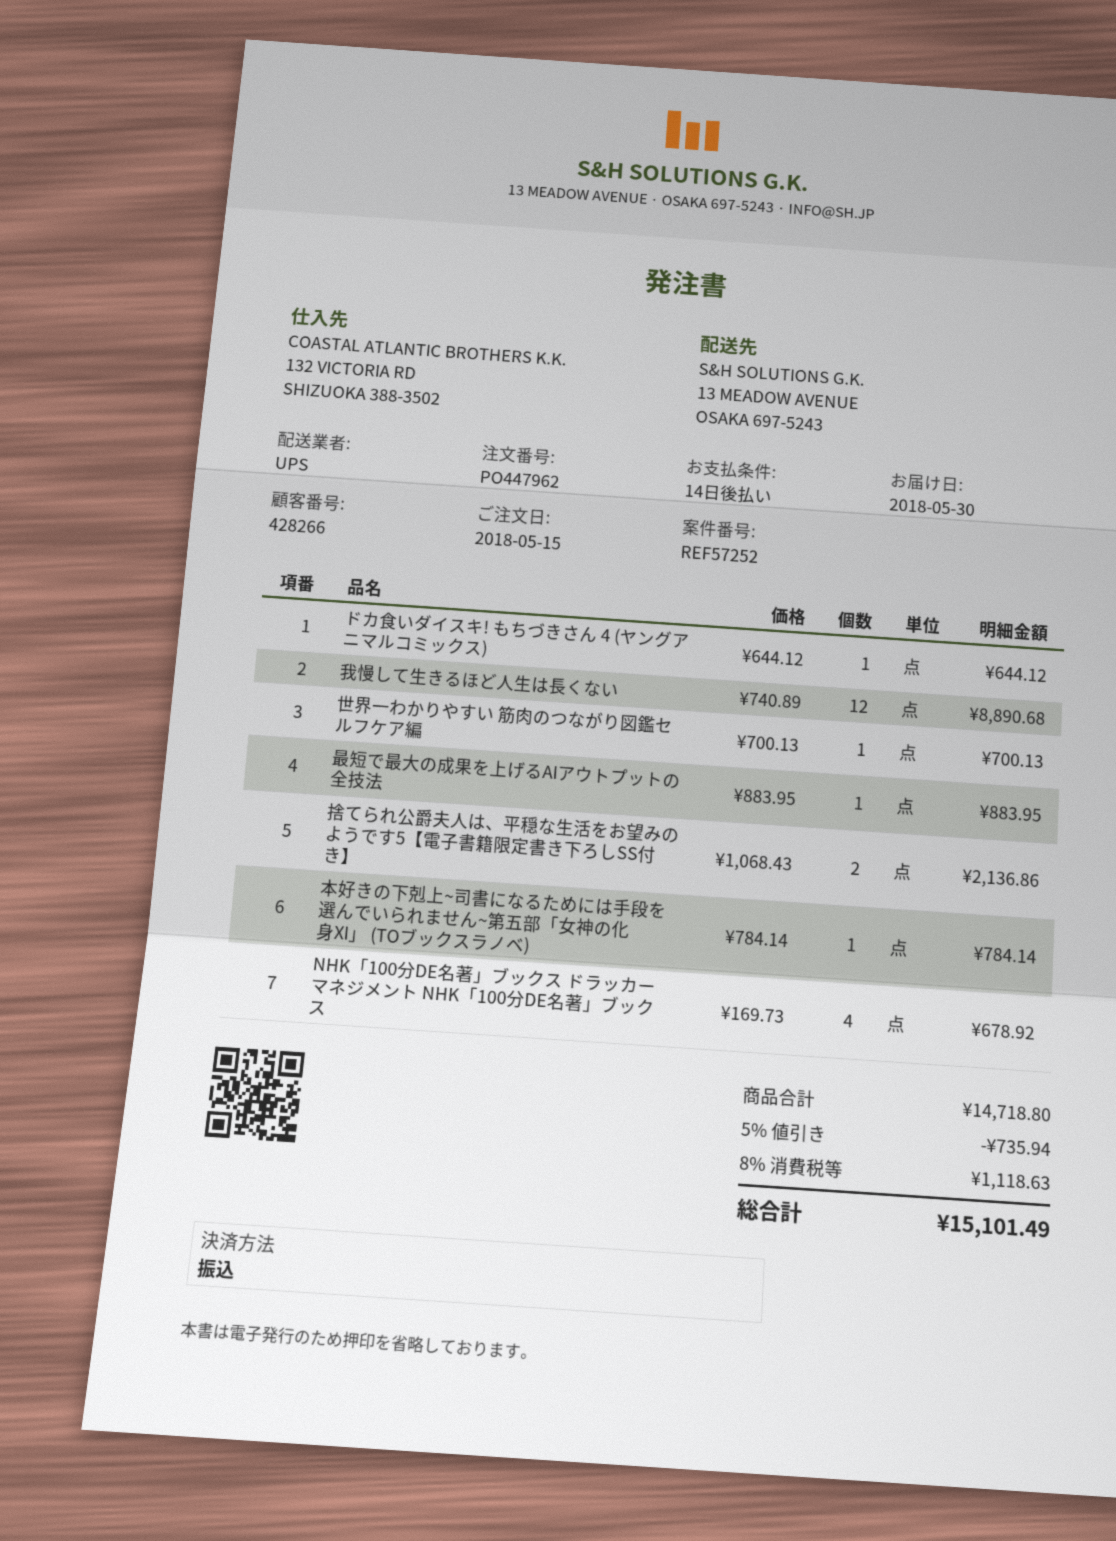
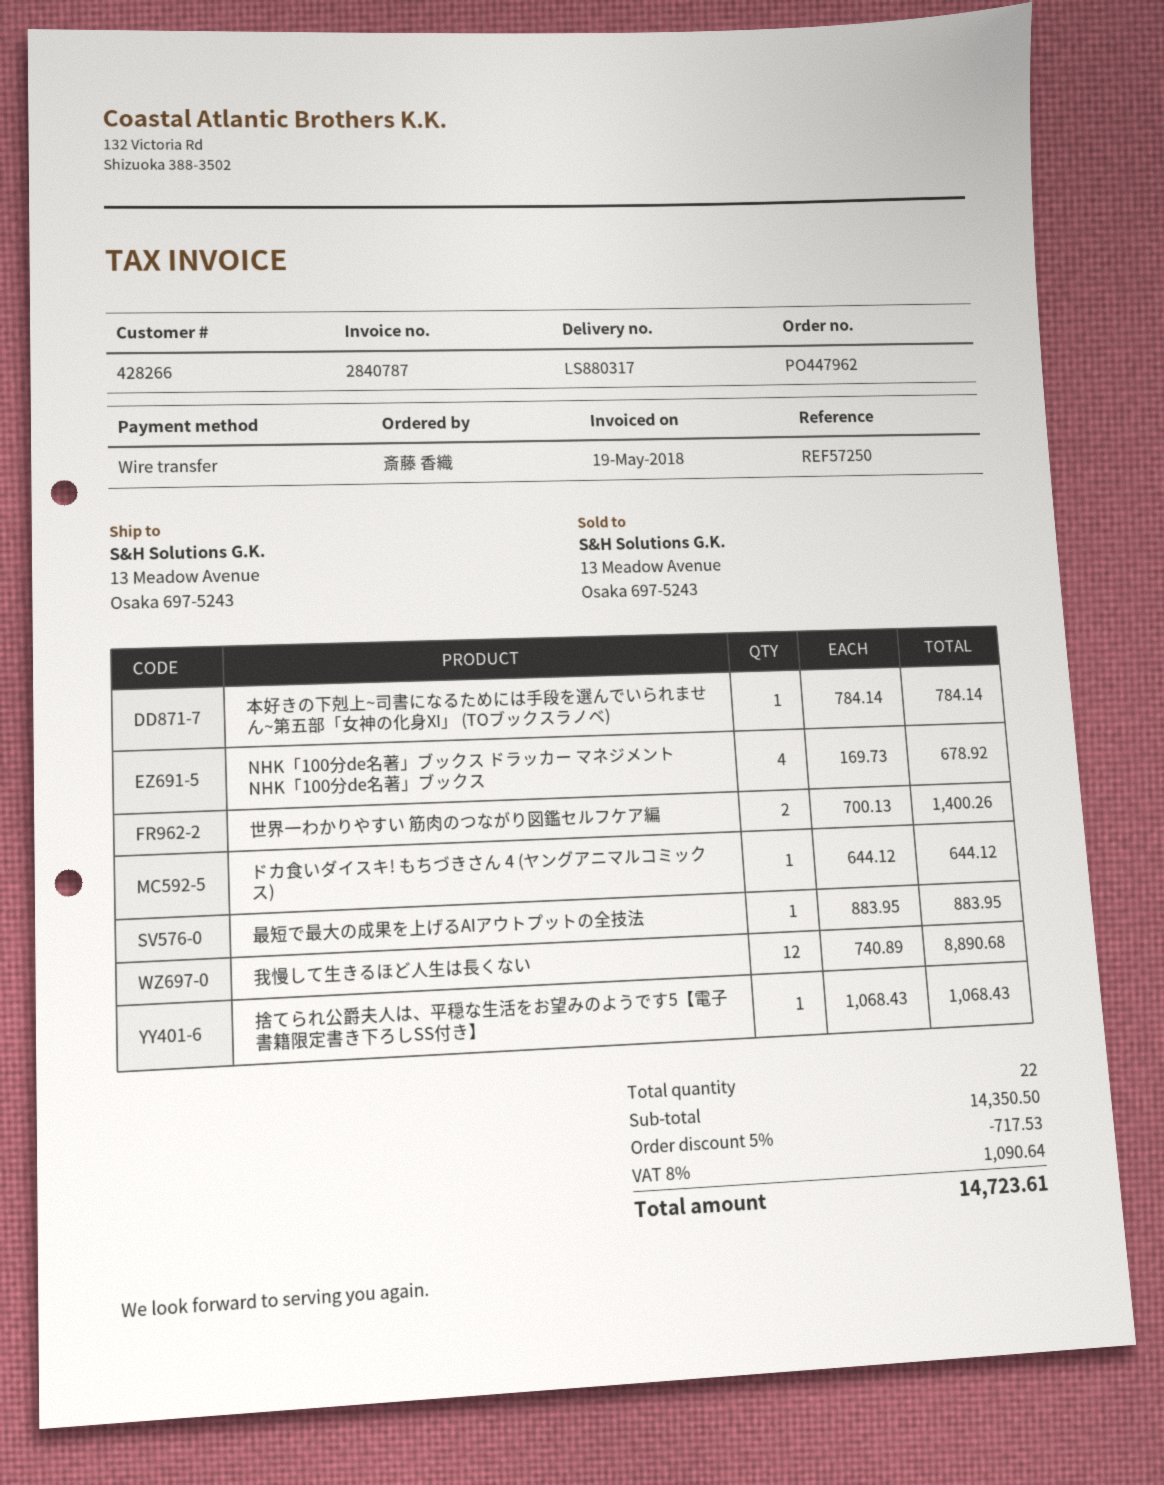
reference: REF57252 -> REF57250
世界一わかりやすい 筋肉のつながり図鑑セルフケア編: 1 x 700.13 = 700.13 -> 2 x 700.13 = 1400.26
捨てられ公爵夫人は、平穏な生活をお望みのようです5【電子書籍限定書き下ろしSS付き】: 2 x 1068.43 = 2136.86 -> 1 x 1068.43 = 1068.43
subtotal: 14718.80 -> 14350.50
discount: 5% = 735.94 -> 5% = 717.53
tax: 8% = 1118.63 -> 8% = 1090.64
total: 15101.49 -> 14723.61

